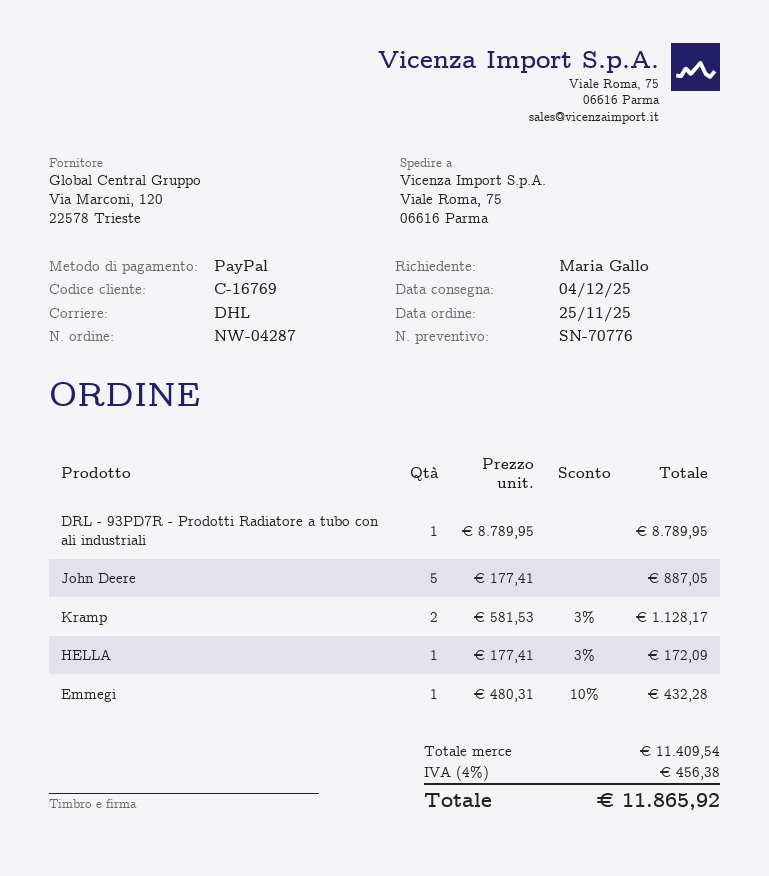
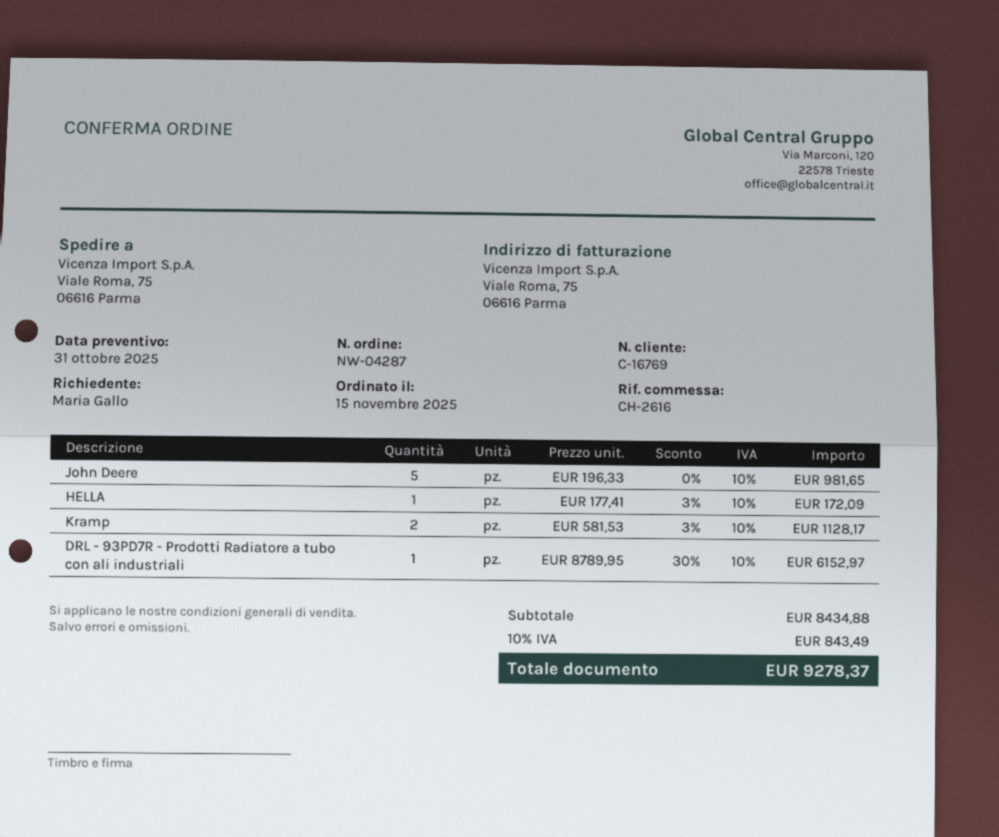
order date: 2025-11-25 -> 2025-11-15
DRL - 93PD7R - Prodotti Radiatore a tubo con ali industriali: 1 x 8789.95 = 8789.95 -> 1 x 8789.95 - 30% = 6152.97
John Deere: 5 x 177.41 = 887.05 -> 5 x 196.33 = 981.65
Emmegi: 1 x 480.31 - 10% = 432.28 -> none
subtotal: 11409.54 -> 8434.88
tax: 4% = 456.38 -> 10% = 843.49
total: 11865.92 -> 9278.37

